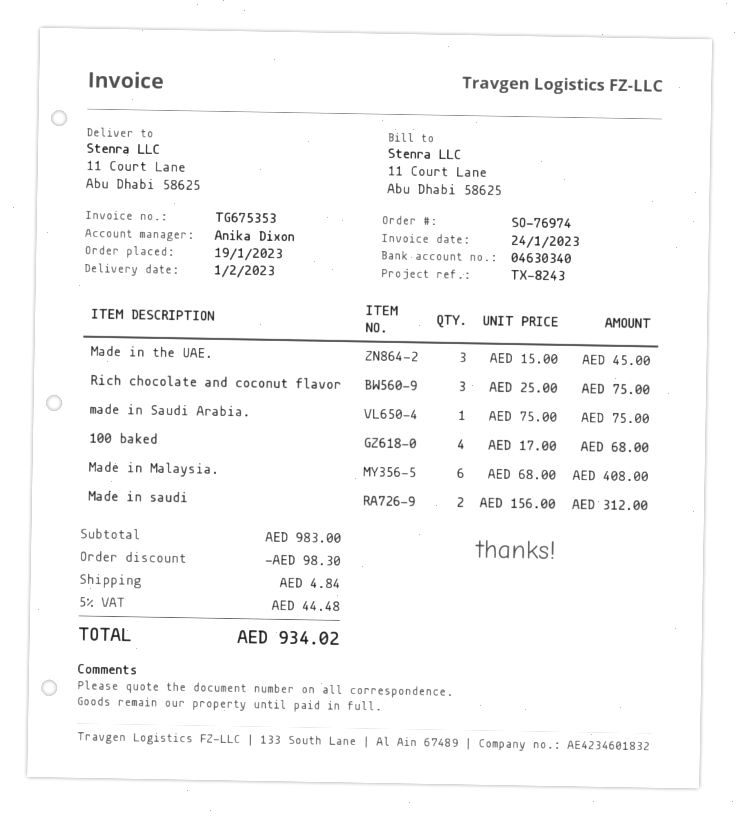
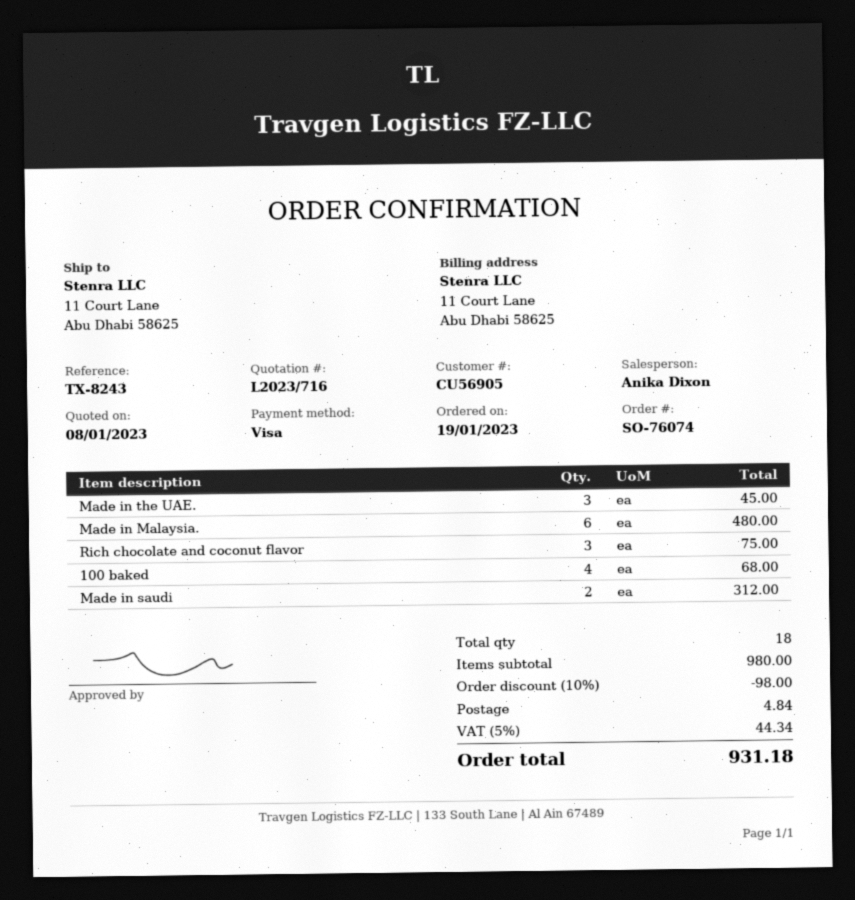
order number: SO-76974 -> SO-76074
made in Saudi Arabia.: 1 for 75.00 -> none
Made in Malaysia.: 6 for 408.00 -> 6 for 480.00
subtotal: 983.00 -> 980.00
discount: 98.30 -> 98.00
tax: 5% = 44.48 -> 5% = 44.34
total: 934.02 -> 931.18

